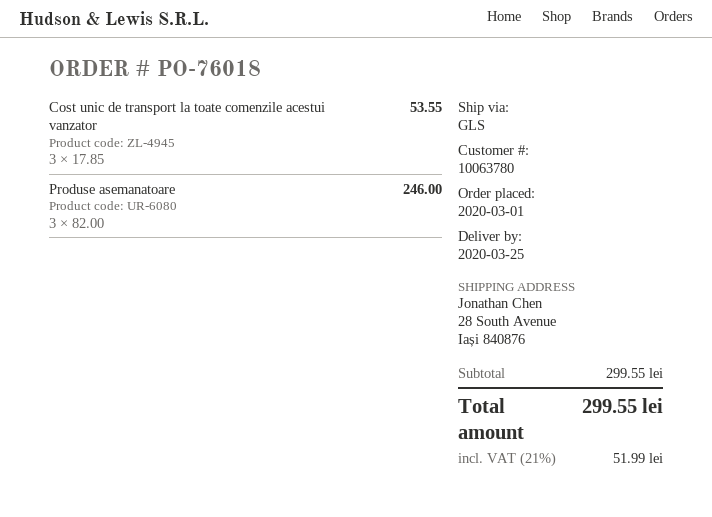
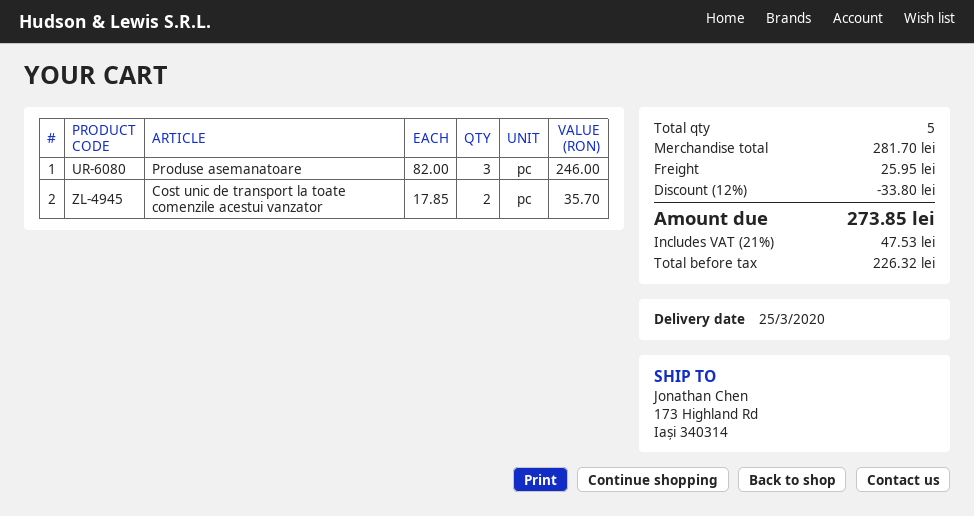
ship to: 28 South Avenue, Iași 840876 -> 173 Highland Rd, Iași 340314
Cost unic de transport la toate comenzile acestui vanzator: 3 x 17.85 = 53.55 -> 2 x 17.85 = 35.70
subtotal: 299.55 -> 281.70
discount: none -> 12% = 33.80
shipping: none -> 25.95
tax: 21% = 51.99 -> 21% = 47.53
total: 299.55 -> 273.85

